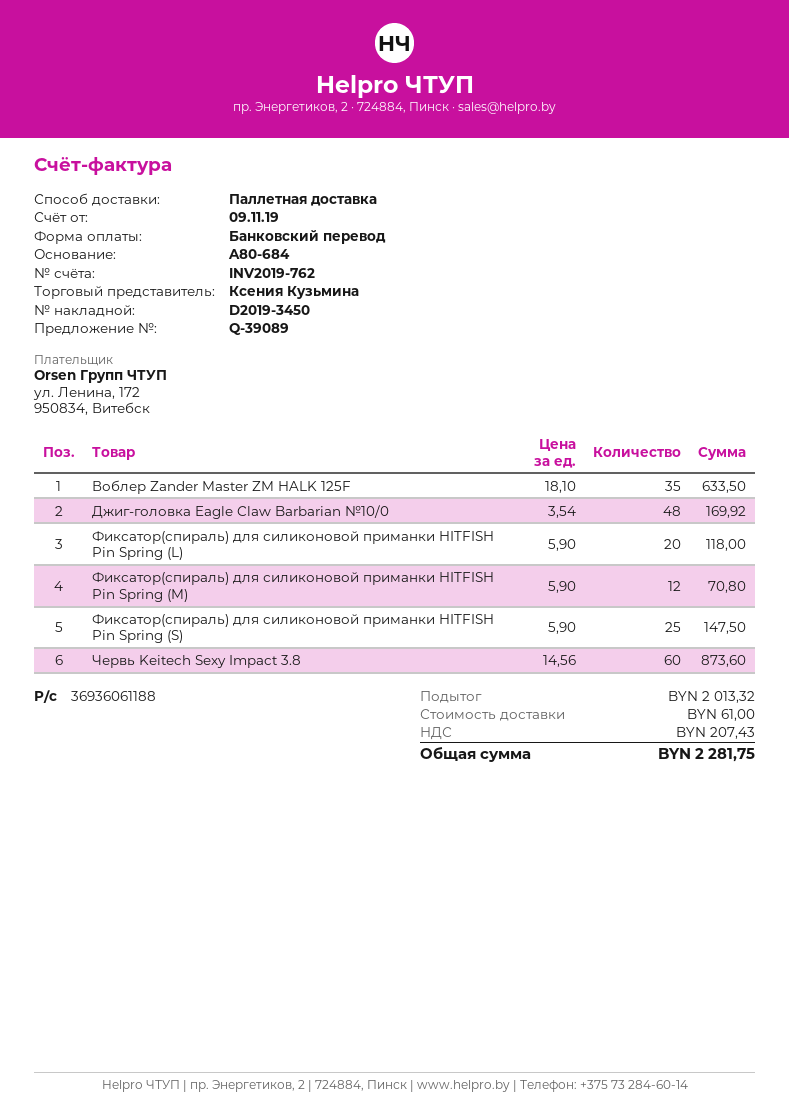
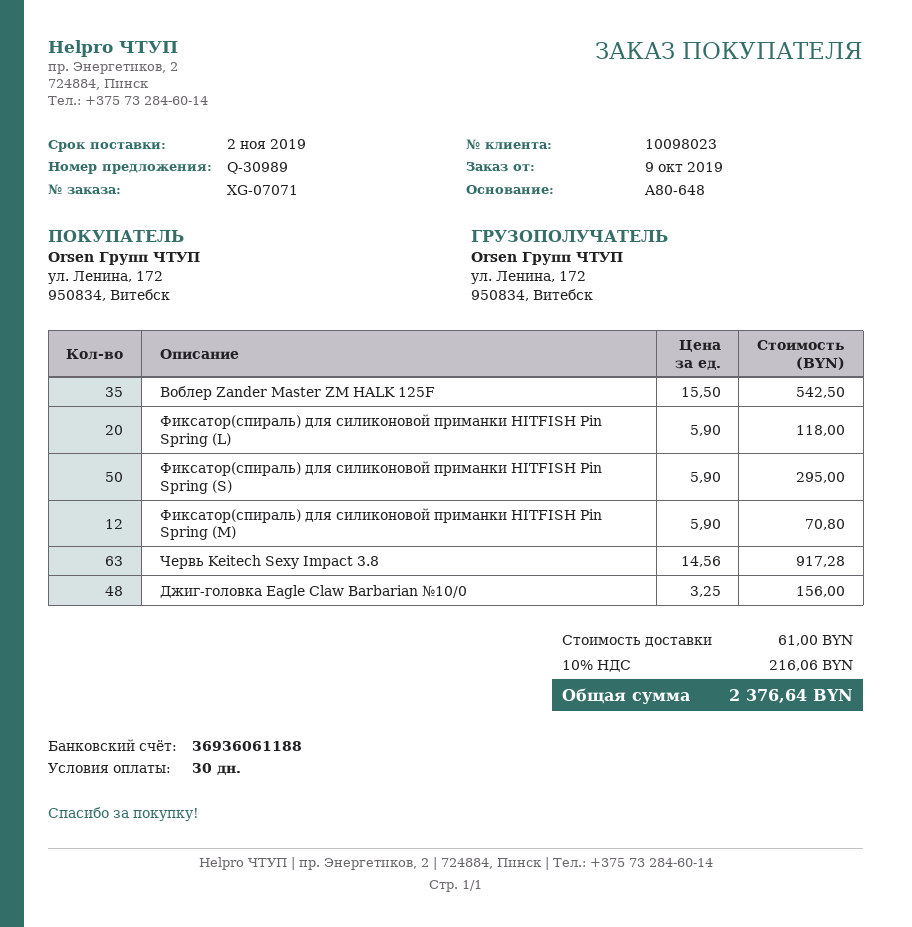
quote number: Q-39089 -> Q-30989
reference: A80-684 -> A80-648
Воблер Zander Master ZM HALK 125F: 35 x 18.10 = 633.50 -> 35 x 15.50 = 542.50
Джиг-головка Eagle Claw Barbarian №10/0: 48 x 3.54 = 169.92 -> 48 x 3.25 = 156.00
Фиксатор(спираль) для силиконовой приманки HITFISH Pin Spring (S): 25 x 5.90 = 147.50 -> 50 x 5.90 = 295.00
Червь Keitech Sexy Impact 3.8: 60 x 14.56 = 873.60 -> 63 x 14.56 = 917.28
tax: 207.43 -> 216.06
total: 2281.75 -> 2376.64

